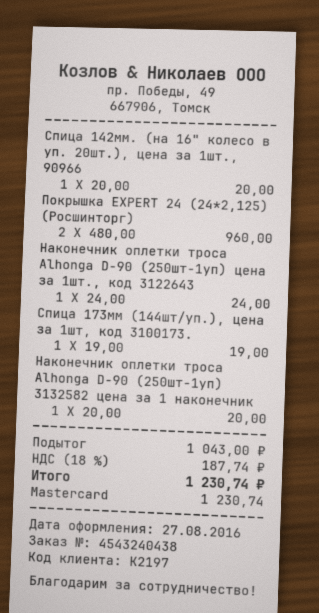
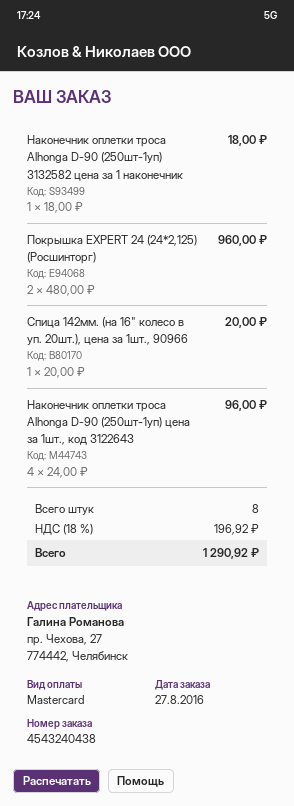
Наконечник оплетки троса Alhonga D-90 (250шт-1уп) цена за 1шт., код 3122643: 1 x 24.00 = 24.00 -> 4 x 24.00 = 96.00
Спица 173мм (144шт/уп.), цена за 1шт, код 3100173.: 1 x 19.00 = 19.00 -> none
Наконечник оплетки троса Alhonga D-90 (250шт-1уп) 3132582 цена за 1 наконечник: 1 x 20.00 = 20.00 -> 1 x 18.00 = 18.00
tax: 18% = 187.74 -> 18% = 196.92
total: 1230.74 -> 1290.92

